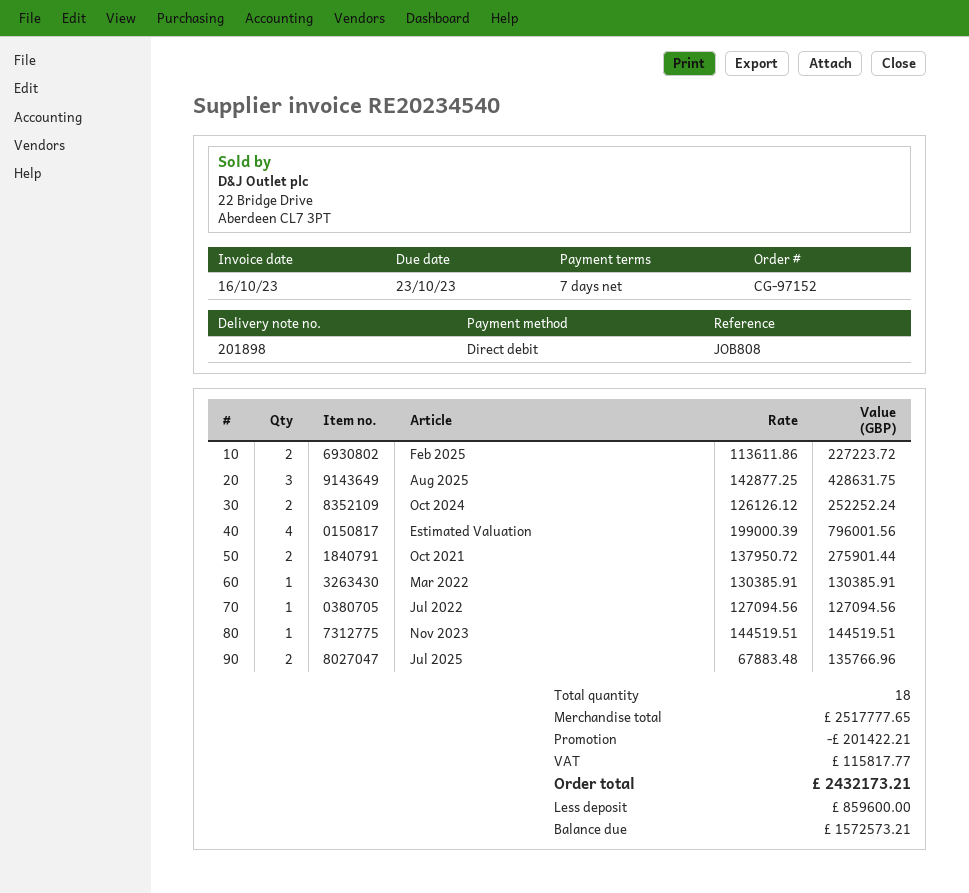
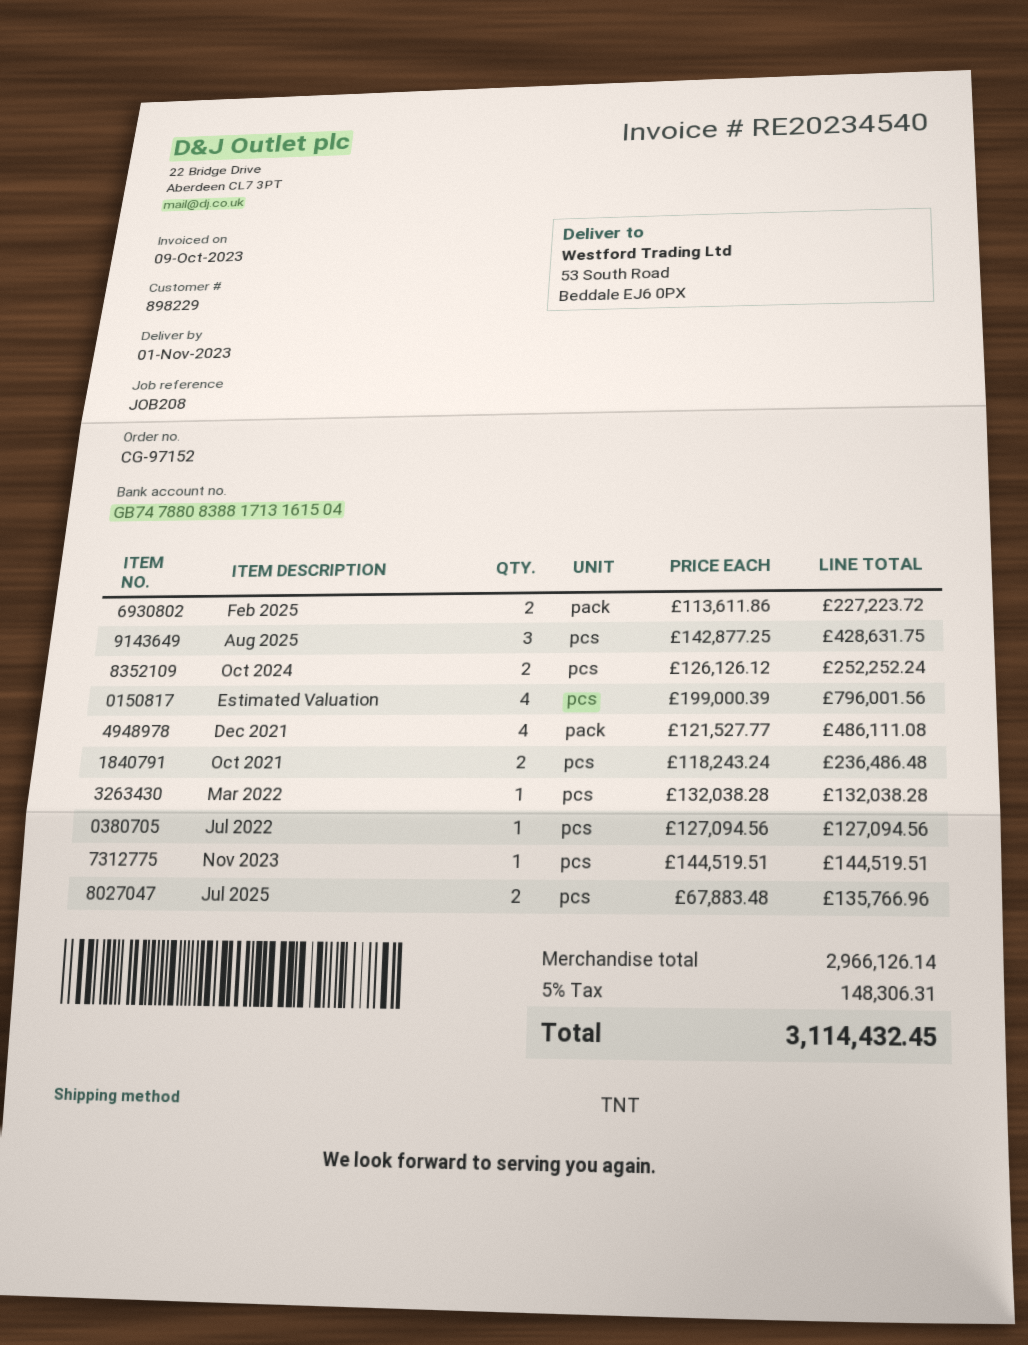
invoice date: 2023-10-16 -> 2023-10-09
reference: JOB808 -> JOB208
Oct 2021: 2 x 137950.72 = 275901.44 -> 2 x 118243.24 = 236486.48
Mar 2022: 1 x 130385.91 = 130385.91 -> 1 x 132038.28 = 132038.28
Dec 2021: none -> 4 x 121527.77 = 486111.08
subtotal: 2517777.65 -> 2966126.14
discount: 201422.21 -> none
tax: 115817.77 -> 148306.31
total: 2432173.21 -> 3114432.45

